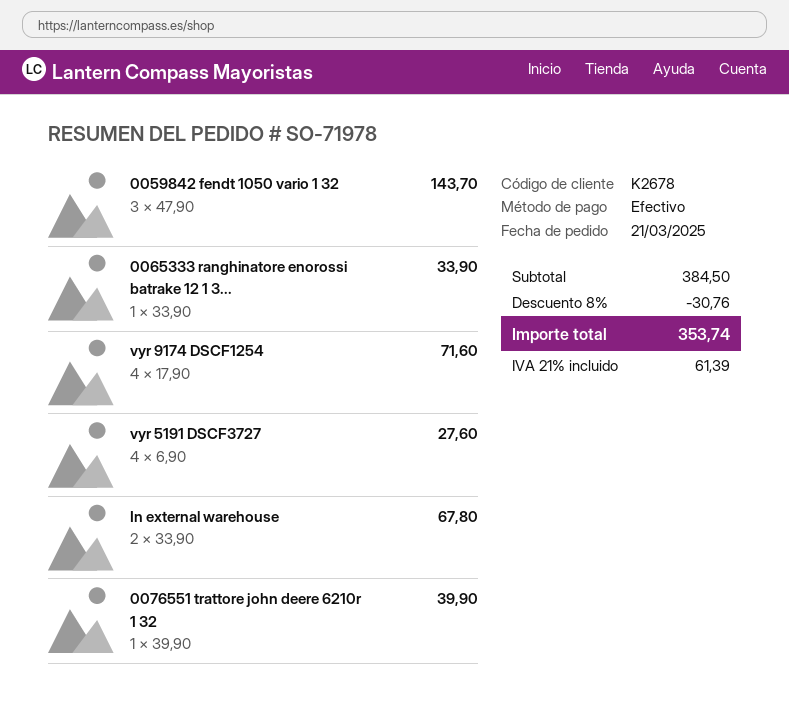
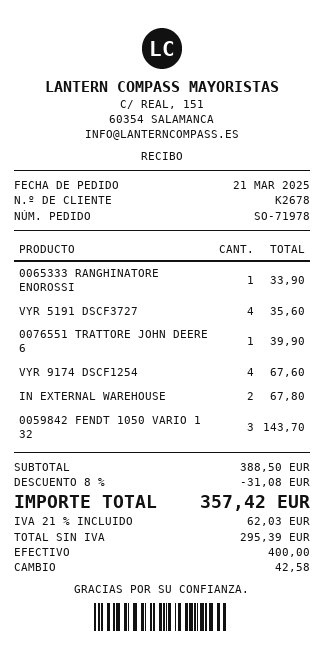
vyr 9174 DSCF1254: 4 for 71.60 -> 4 for 67.60
vyr 5191 DSCF3727: 4 for 27.60 -> 4 for 35.60
subtotal: 384.50 -> 388.50
discount: 8% = 30.76 -> 8% = 31.08
tax: 21% = 61.39 -> 21% = 62.03
total: 353.74 -> 357.42

